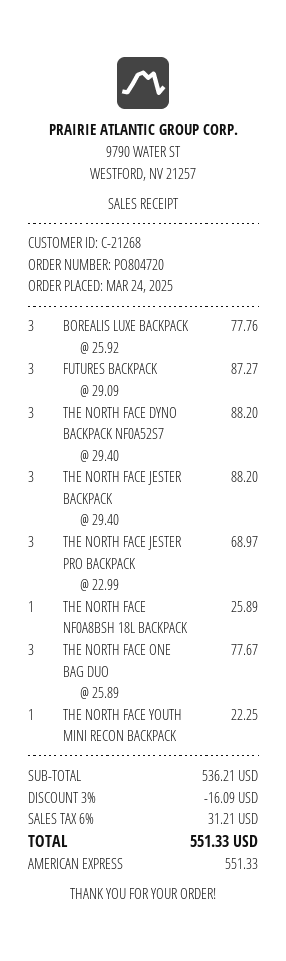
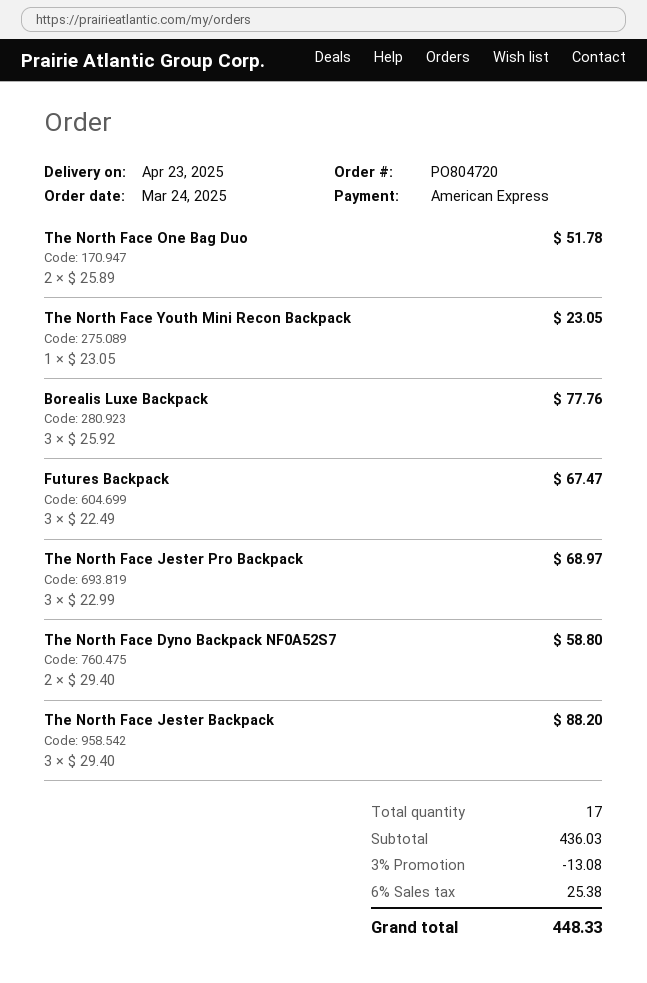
FUTURES BACKPACK: 3 x 29.09 = 87.27 -> 3 x 22.49 = 67.47
THE NORTH FACE DYNO BACKPACK NF0A52S7: 3 x 29.40 = 88.20 -> 2 x 29.40 = 58.80
THE NORTH FACE NF0A8BSH 18L BACKPACK: 1 x 25.89 = 25.89 -> none
THE NORTH FACE ONE BAG DUO: 3 x 25.89 = 77.67 -> 2 x 25.89 = 51.78
THE NORTH FACE YOUTH MINI RECON BACKPACK: 1 x 22.25 = 22.25 -> 1 x 23.05 = 23.05
subtotal: 536.21 -> 436.03
discount: 3% = 16.09 -> 3% = 13.08
tax: 6% = 31.21 -> 6% = 25.38
total: 551.33 -> 448.33

